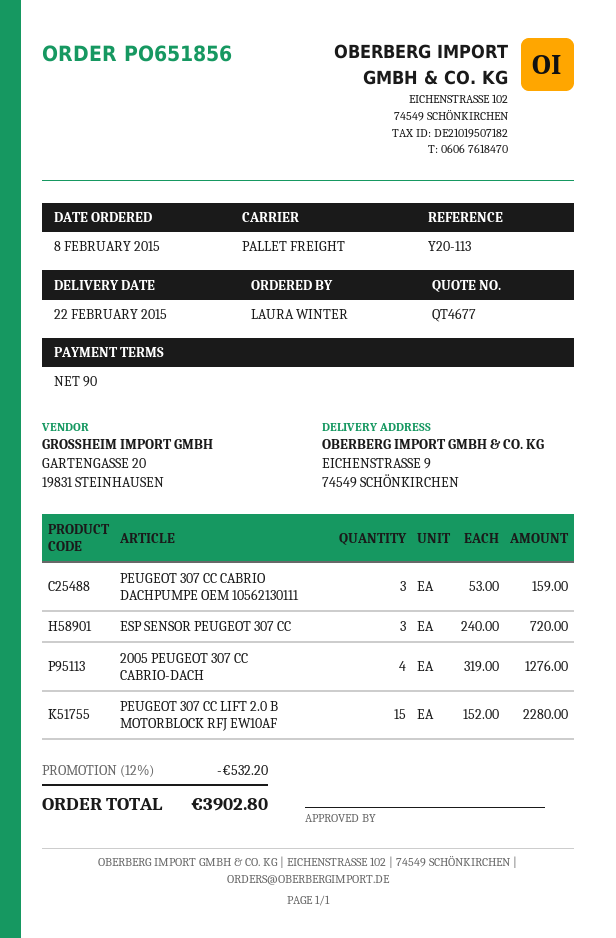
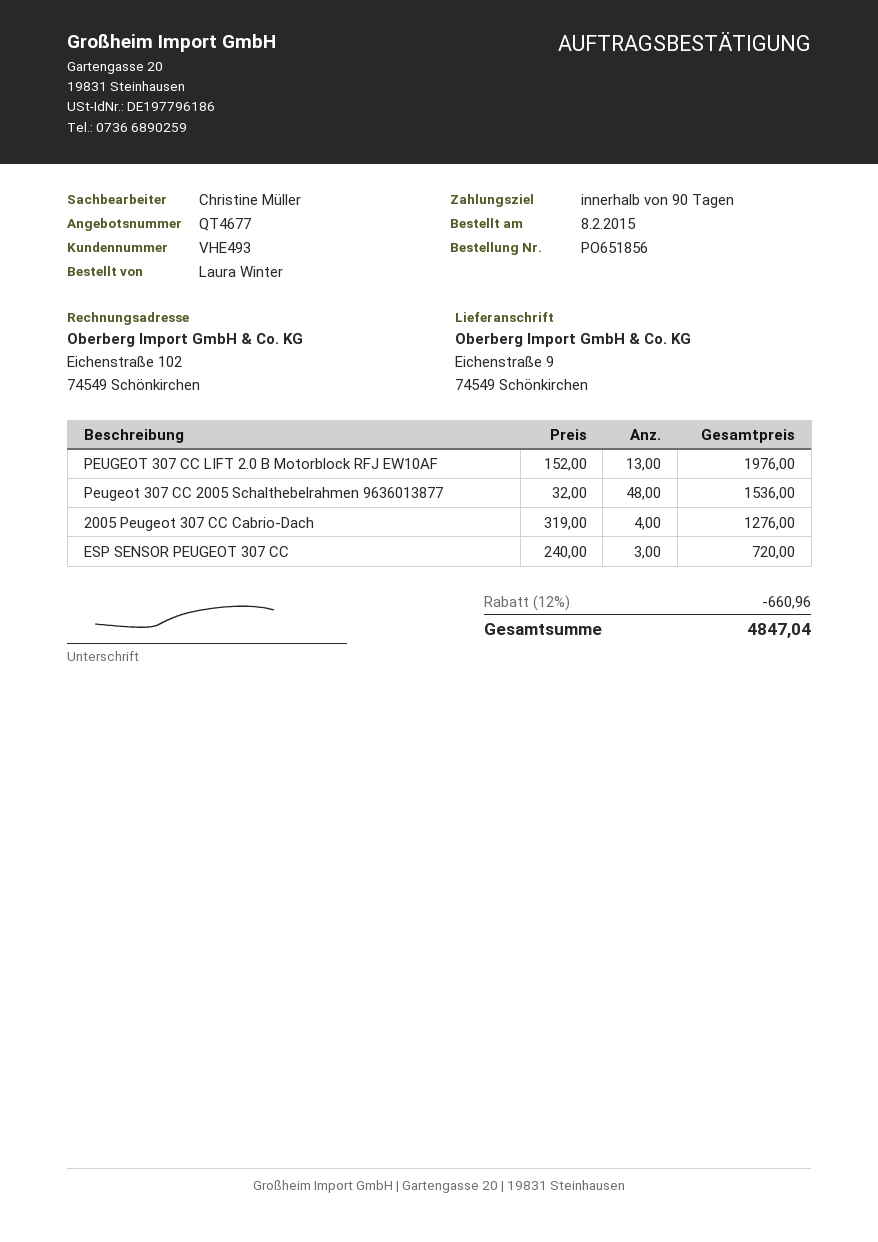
PEUGEOT 307 CC CABRIO DACHPUMPE OEM 10562130111: 3 x 53.00 = 159.00 -> none
PEUGEOT 307 CC LIFT 2.0 B MOTORBLOCK RFJ EW10AF: 15 x 152.00 = 2280.00 -> 13 x 152.00 = 1976.00
Peugeot 307 CC 2005 Schalthebelrahmen 9636013877: none -> 48 x 32.00 = 1536.00
discount: 12% = 532.20 -> 12% = 660.96
total: 3902.80 -> 4847.04

